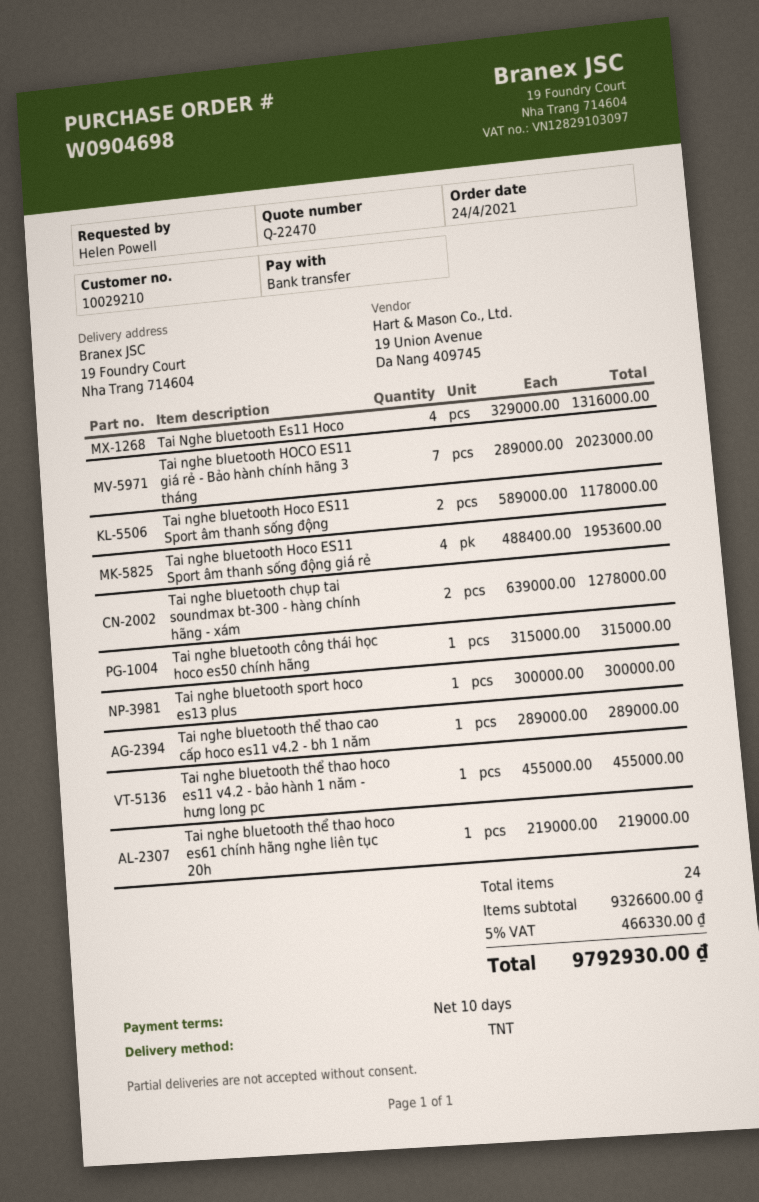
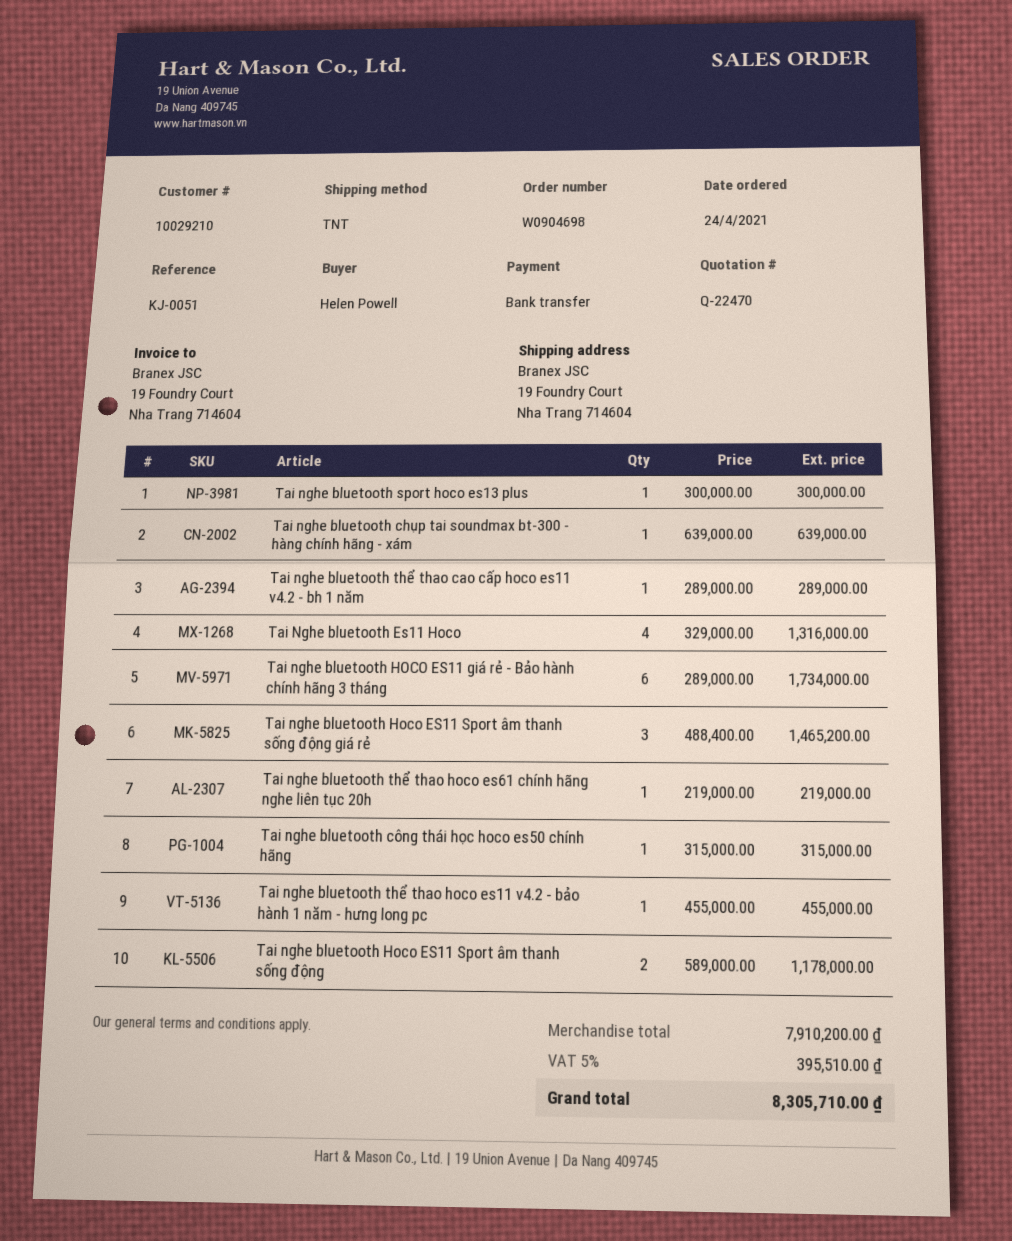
Tai nghe bluetooth HOCO ES11 giá rẻ - Bảo hành chính hãng 3 tháng: 7 x 289000.00 = 2023000.00 -> 6 x 289000.00 = 1734000.00
Tai nghe bluetooth Hoco ES11 Sport âm thanh sống động giá rẻ: 4 x 488400.00 = 1953600.00 -> 3 x 488400.00 = 1465200.00
Tai nghe bluetooth chụp tai soundmax bt-300 - hàng chính hãng - xám: 2 x 639000.00 = 1278000.00 -> 1 x 639000.00 = 639000.00
subtotal: 9326600.00 -> 7910200.00
tax: 5% = 466330.00 -> 5% = 395510.00
total: 9792930.00 -> 8305710.00

